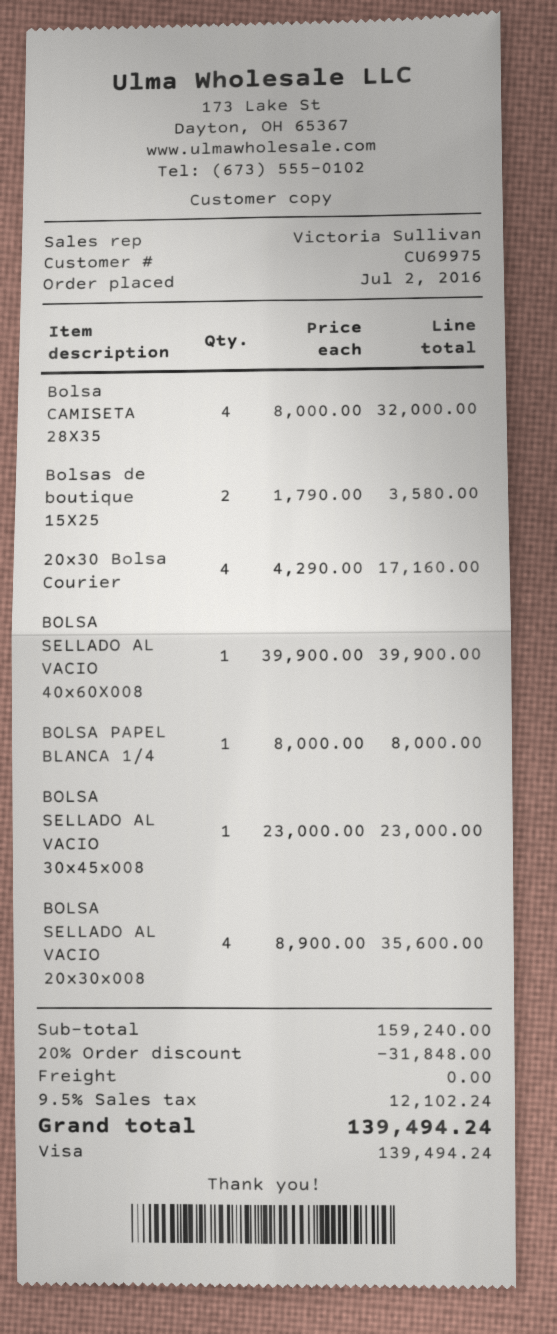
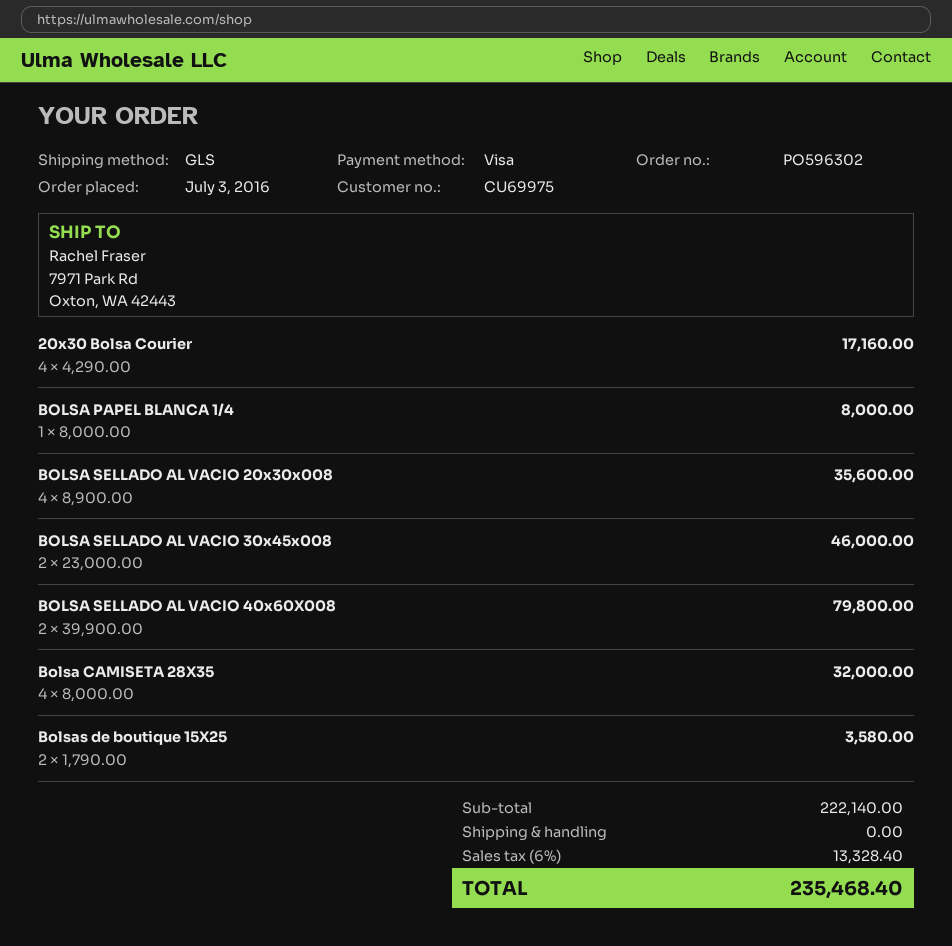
order date: 2016-07-02 -> 2016-07-03
BOLSA SELLADO AL VACIO 40x60X008: 1 x 39900.00 = 39900.00 -> 2 x 39900.00 = 79800.00
BOLSA SELLADO AL VACIO 30x45x008: 1 x 23000.00 = 23000.00 -> 2 x 23000.00 = 46000.00
subtotal: 159240.00 -> 222140.00
discount: 20% = 31848.00 -> none
tax: 9.5% = 12102.24 -> 6% = 13328.40
total: 139494.24 -> 235468.40

